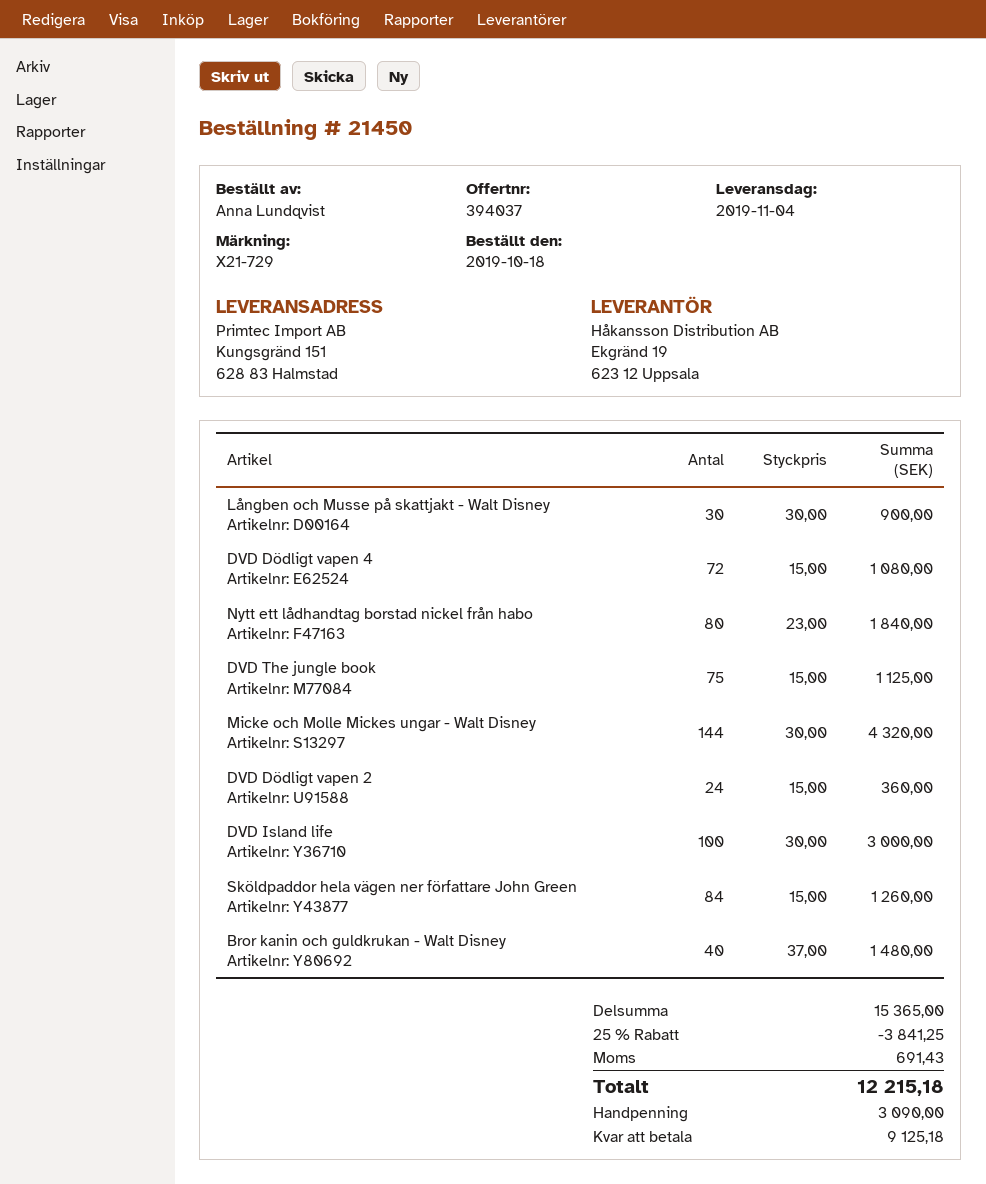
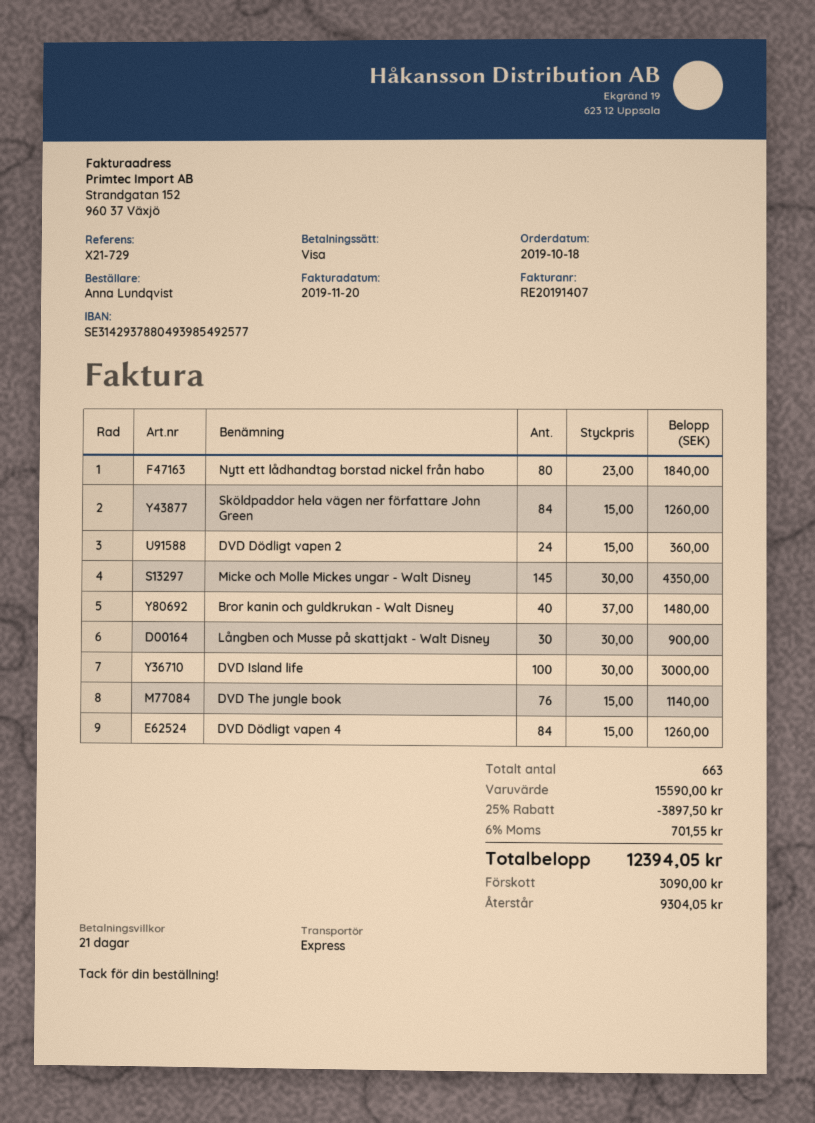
DVD Dödligt vapen 4: 72 x 15.00 = 1080.00 -> 84 x 15.00 = 1260.00
DVD The jungle book: 75 x 15.00 = 1125.00 -> 76 x 15.00 = 1140.00
Micke och Molle Mickes ungar - Walt Disney: 144 x 30.00 = 4320.00 -> 145 x 30.00 = 4350.00
subtotal: 15365.00 -> 15590.00
discount: 25% = 3841.25 -> 25% = 3897.50
tax: 691.43 -> 701.55
total: 12215.18 -> 12394.05
balance: 9125.18 -> 9304.05

